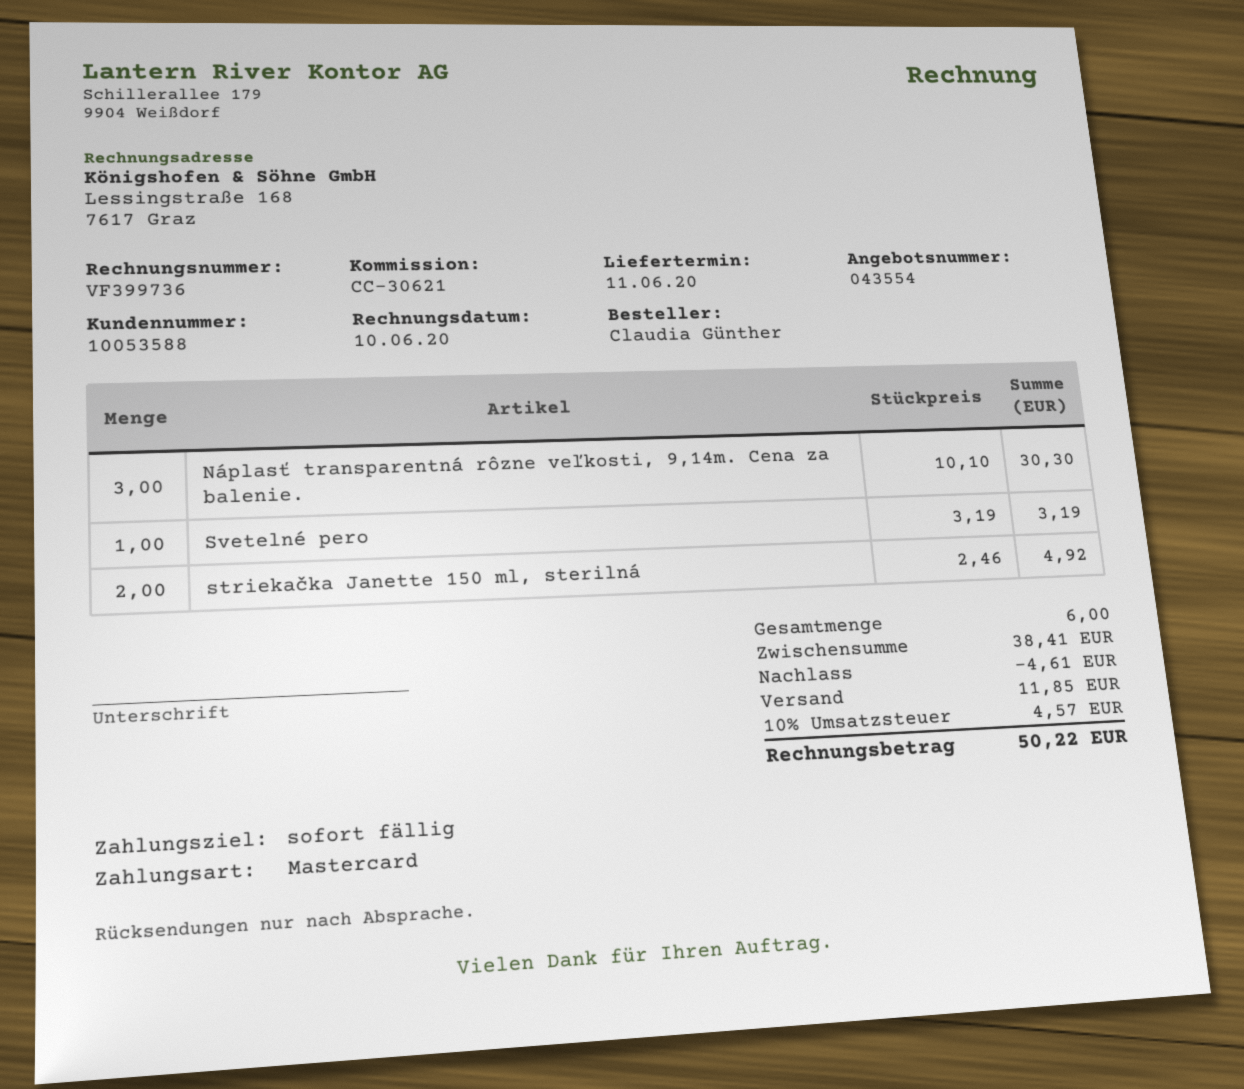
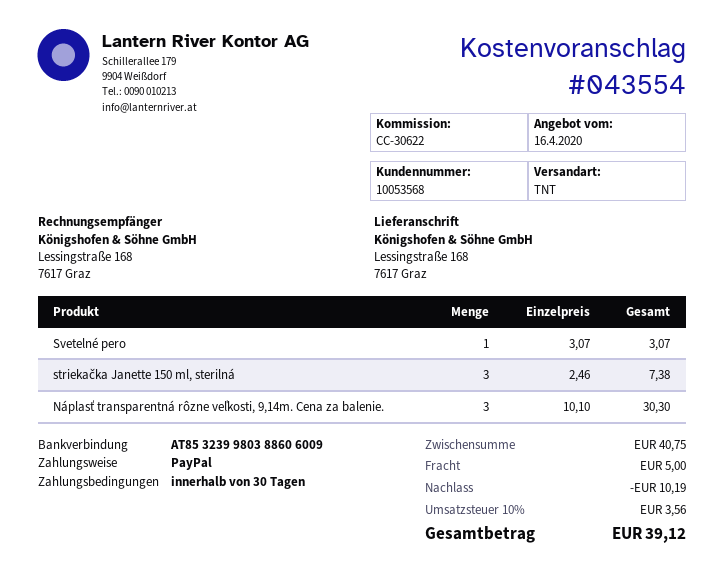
payment terms: on receipt -> 30 days
customer number: 10053588 -> 10053568
reference: CC-30621 -> CC-30622
payment method: Mastercard -> PayPal
Svetelné pero: 1 x 3.19 = 3.19 -> 1 x 3.07 = 3.07
striekačka Janette 150 ml, sterilná: 2 x 2.46 = 4.92 -> 3 x 2.46 = 7.38
subtotal: 38.41 -> 40.75
discount: 4.61 -> 10.19
shipping: 11.85 -> 5.00
tax: 10% = 4.57 -> 10% = 3.56
total: 50.22 -> 39.12

